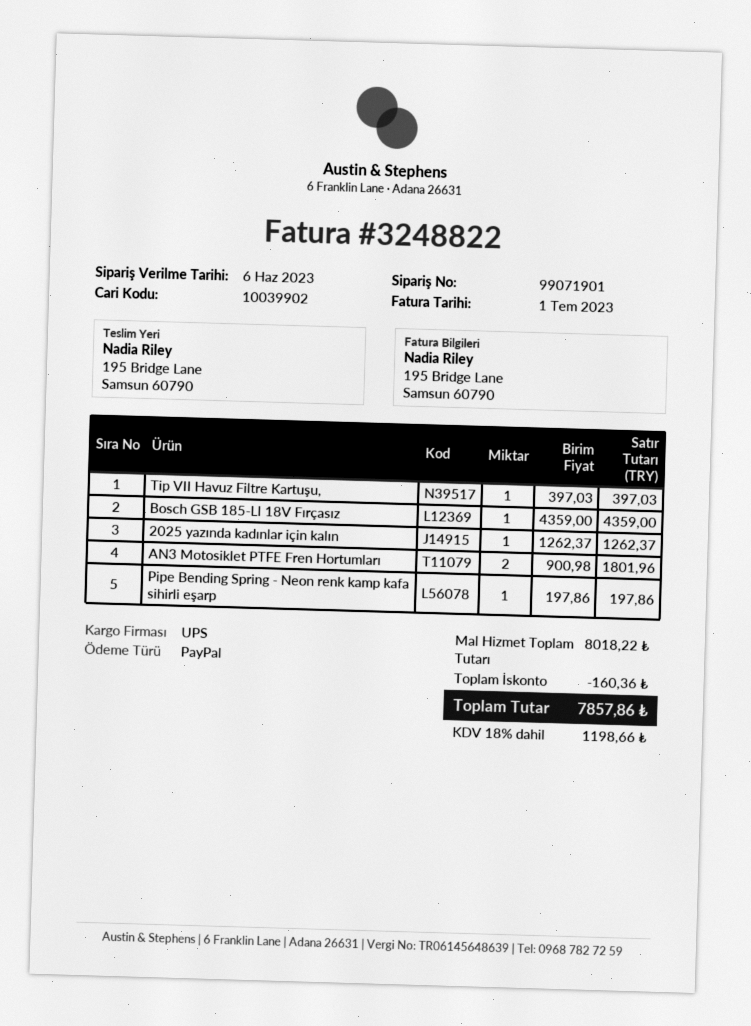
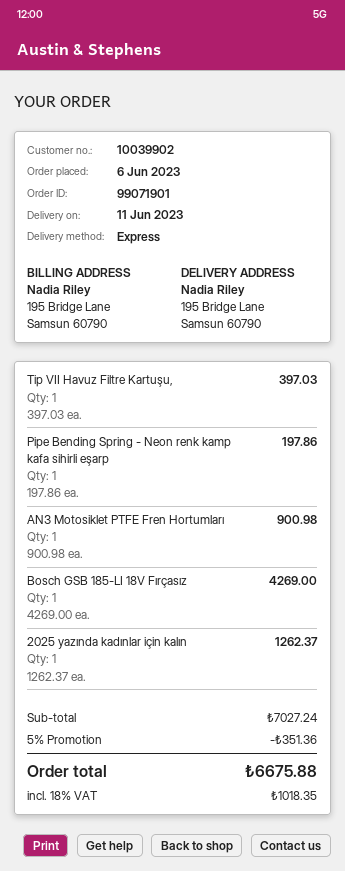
shipping method: UPS -> express
Bosch GSB 185-LI 18V Fırçasız: 1 x 4359.00 = 4359.00 -> 1 x 4269.00 = 4269.00
AN3 Motosiklet PTFE Fren Hortumları: 2 x 900.98 = 1801.96 -> 1 x 900.98 = 900.98
subtotal: 8018.22 -> 7027.24
discount: 160.36 -> 351.36
tax: 18% = 1198.66 -> 18% = 1018.35
total: 7857.86 -> 6675.88

